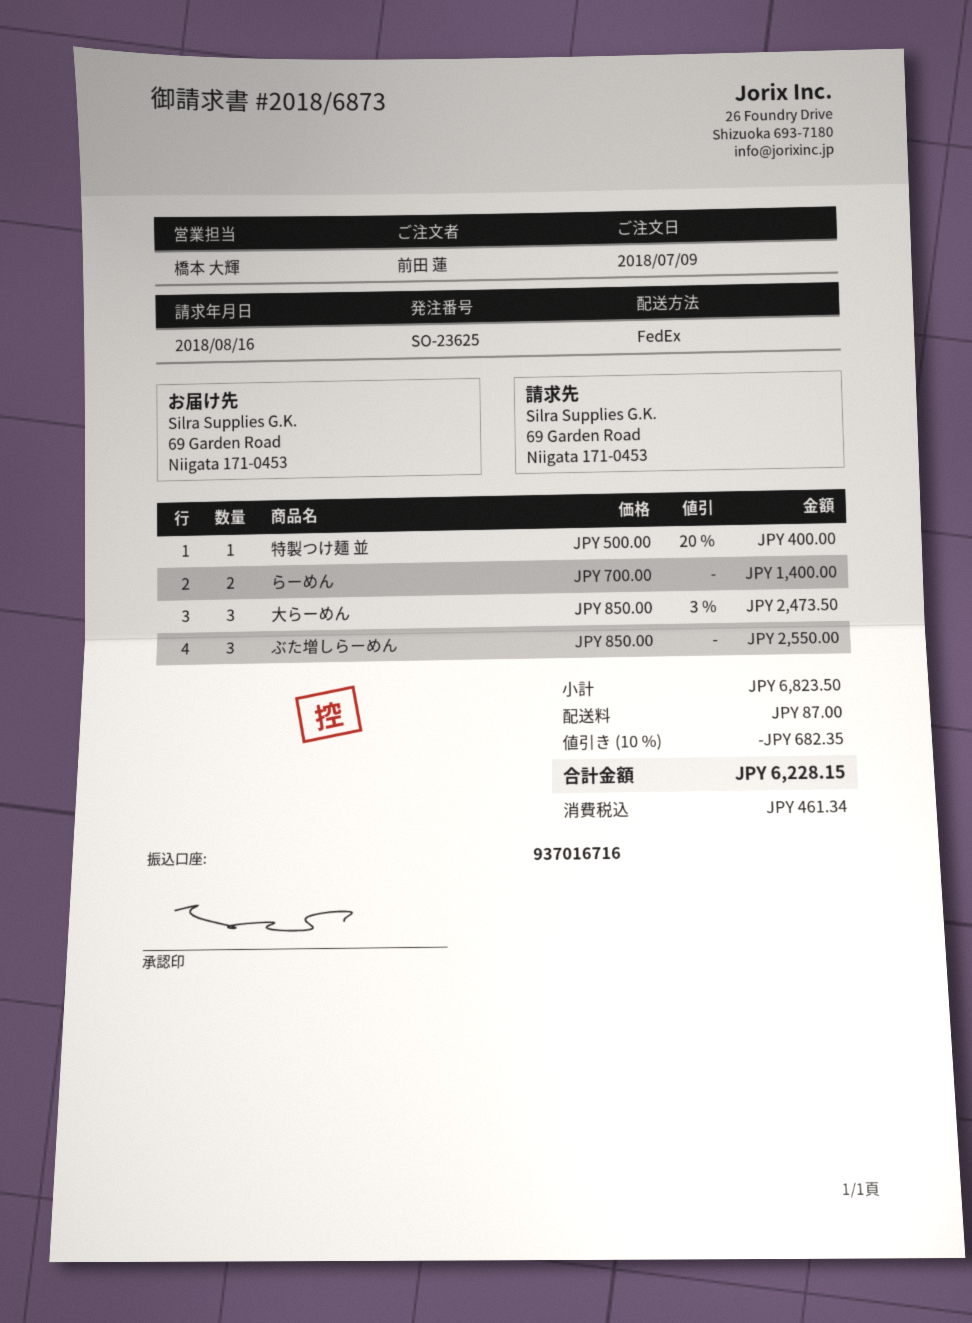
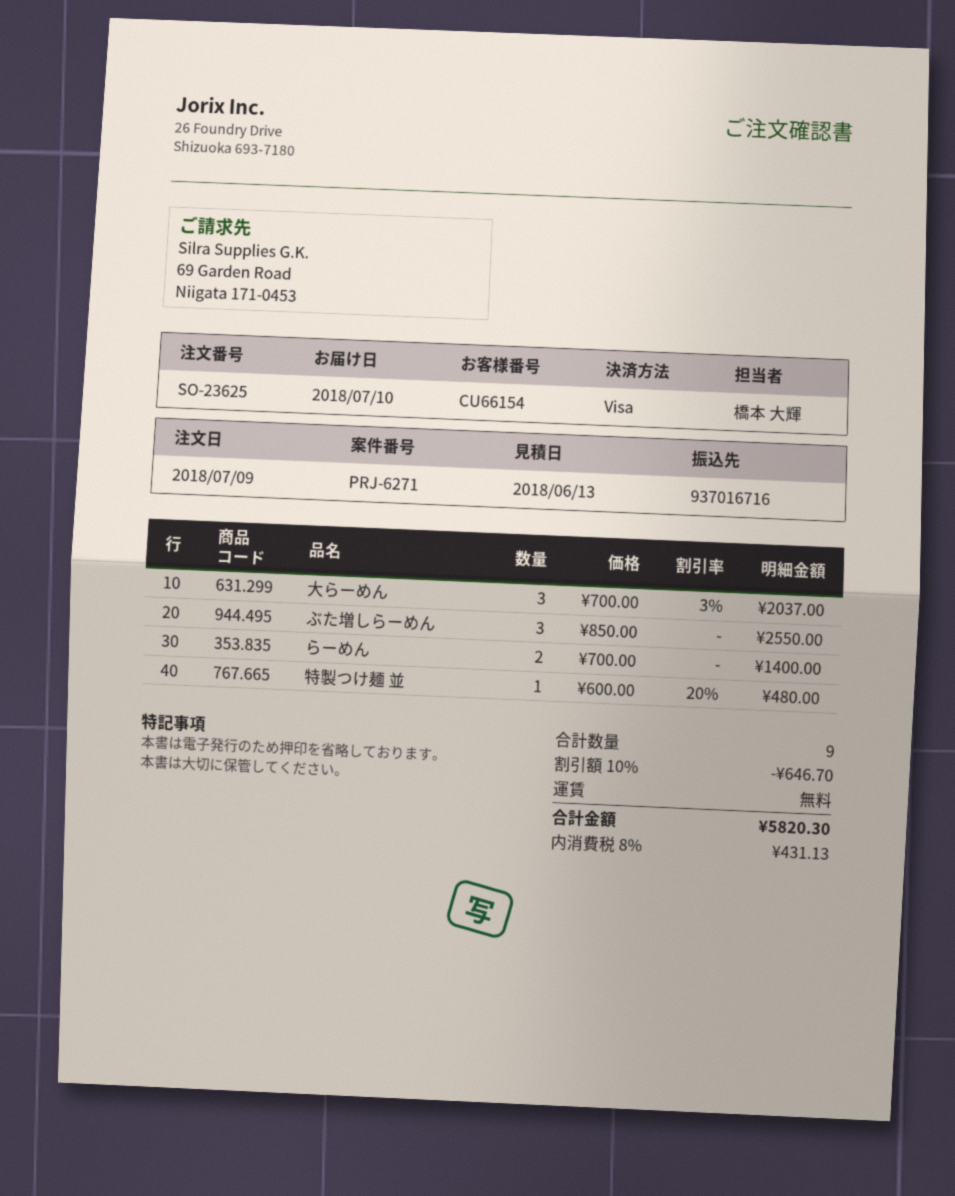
特製つけ麺 並: 1 x 500.00 - 20% = 400.00 -> 1 x 600.00 - 20% = 480.00
大らーめん: 3 x 850.00 - 3% = 2473.50 -> 3 x 700.00 - 3% = 2037.00
discount: 10% = 682.35 -> 10% = 646.70
shipping: 87.00 -> 0.00
tax: 461.34 -> 431.13
total: 6228.15 -> 5820.30

